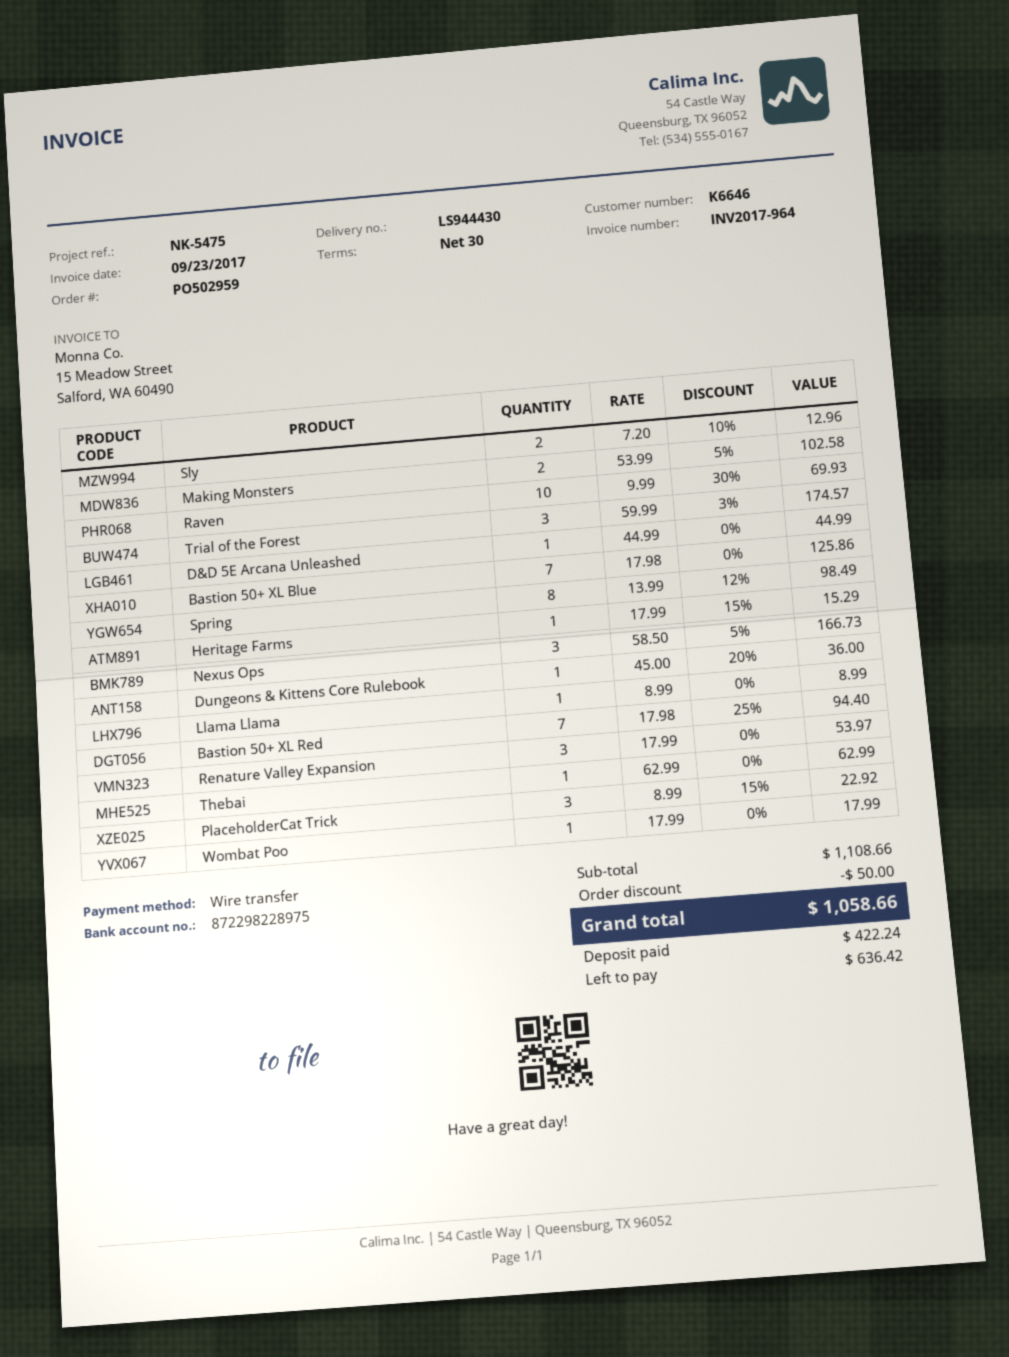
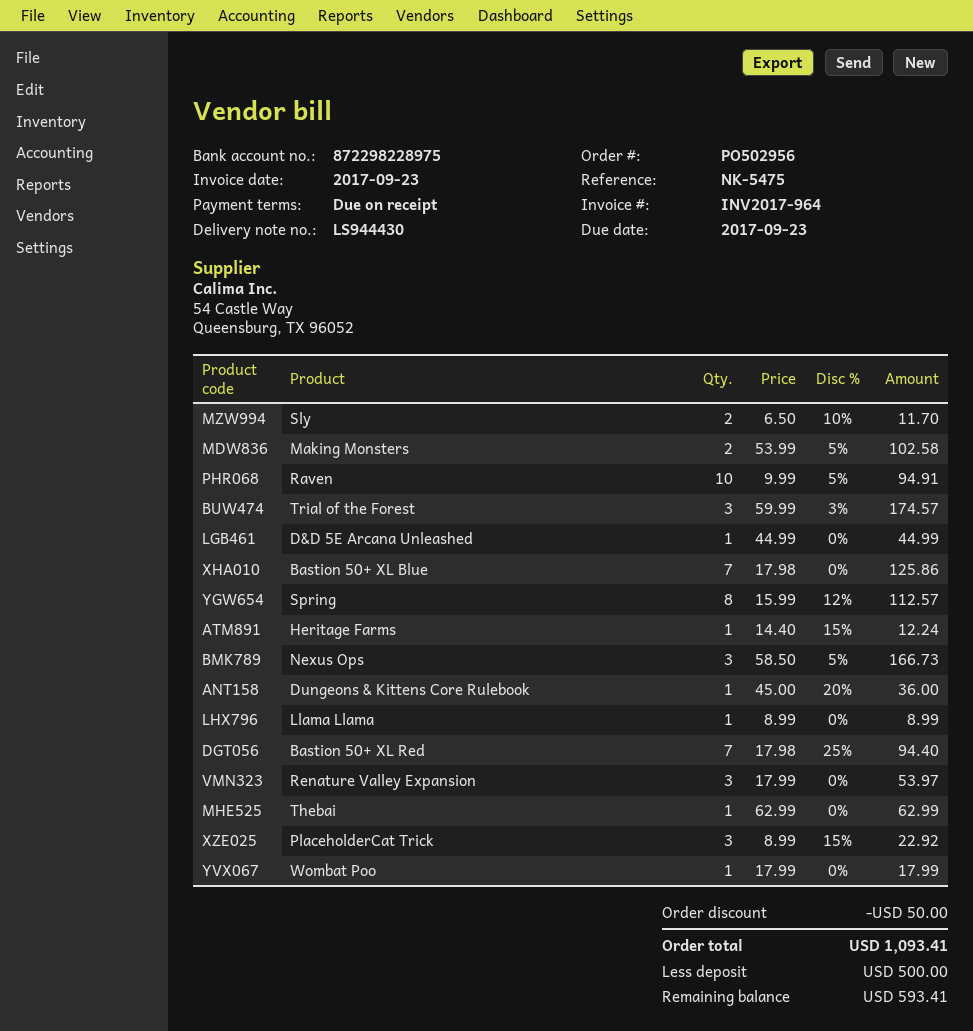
order number: PO502959 -> PO502956
payment terms: 30 days -> on receipt
Sly: 2 x 7.20 - 10% = 12.96 -> 2 x 6.50 - 10% = 11.70
Raven: 10 x 9.99 - 30% = 69.93 -> 10 x 9.99 - 5% = 94.91
Spring: 8 x 13.99 - 12% = 98.49 -> 8 x 15.99 - 12% = 112.57
Heritage Farms: 1 x 17.99 - 15% = 15.29 -> 1 x 14.40 - 15% = 12.24
total: 1058.66 -> 1093.41
deposit: 422.24 -> 500.00
balance: 636.42 -> 593.41

